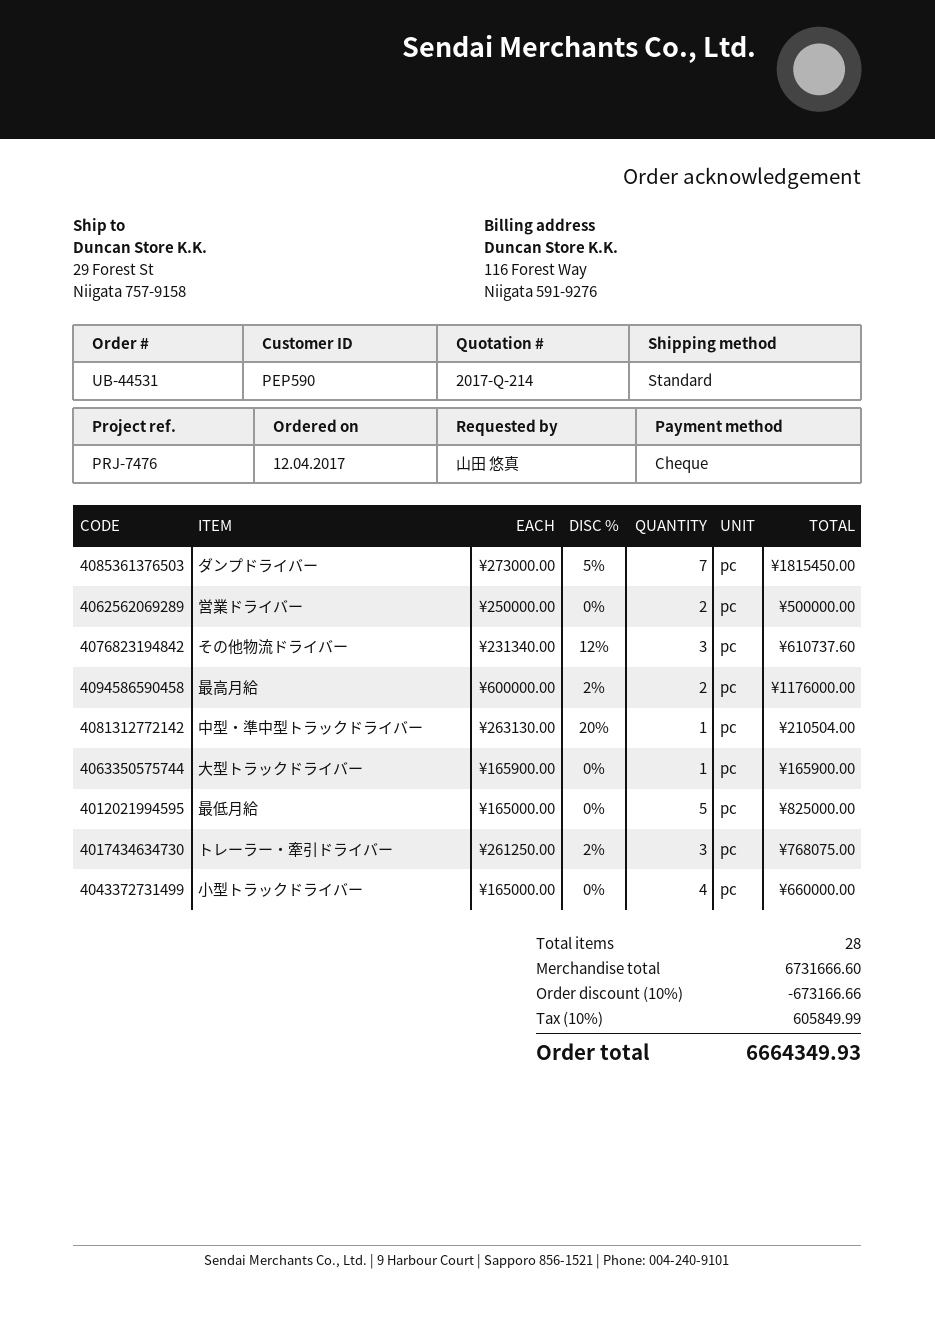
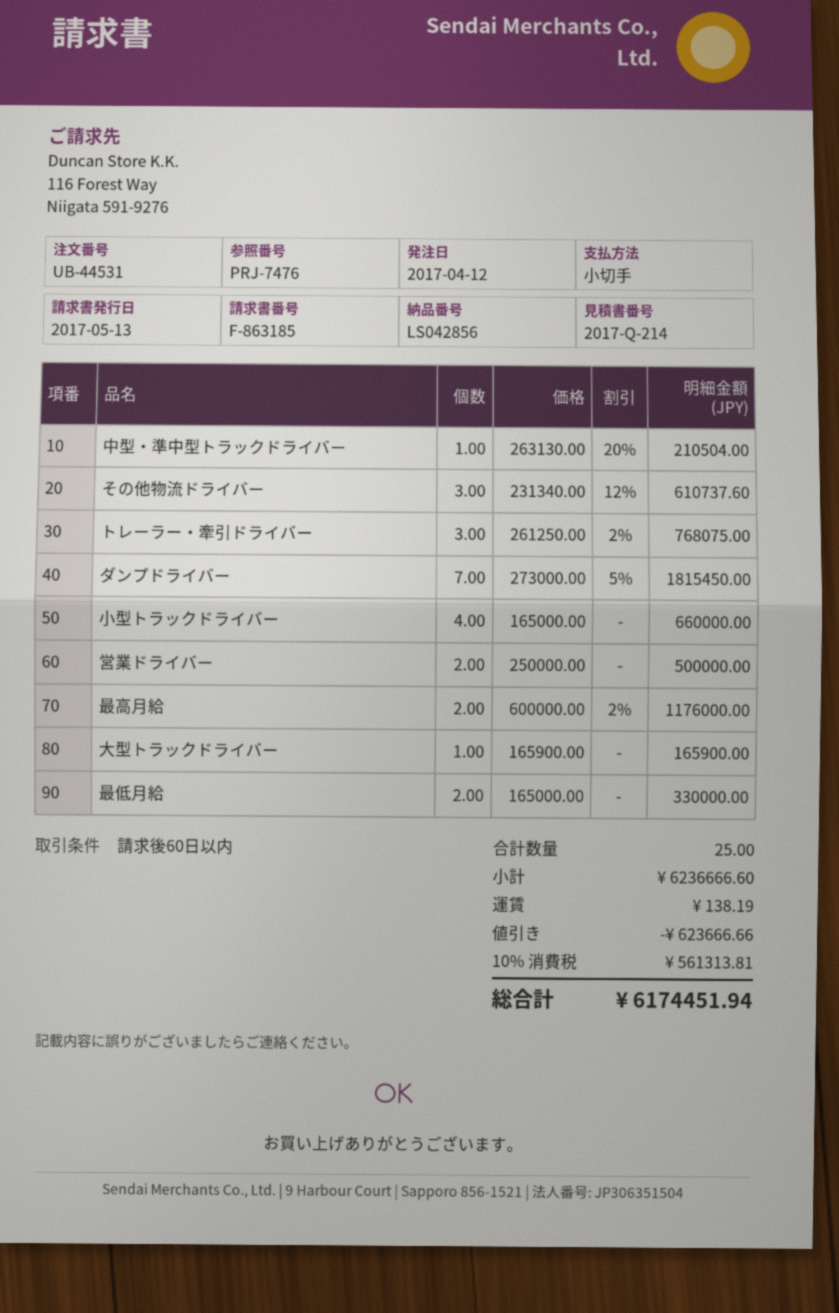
最低月給: 5 x 165000.00 = 825000.00 -> 2 x 165000.00 = 330000.00
total quantity: 28 -> 25
subtotal: 6731666.60 -> 6236666.60
discount: 673166.66 -> 623666.66
shipping: none -> 138.19
tax: 10% = 605849.99 -> 10% = 561313.81
total: 6664349.93 -> 6174451.94

